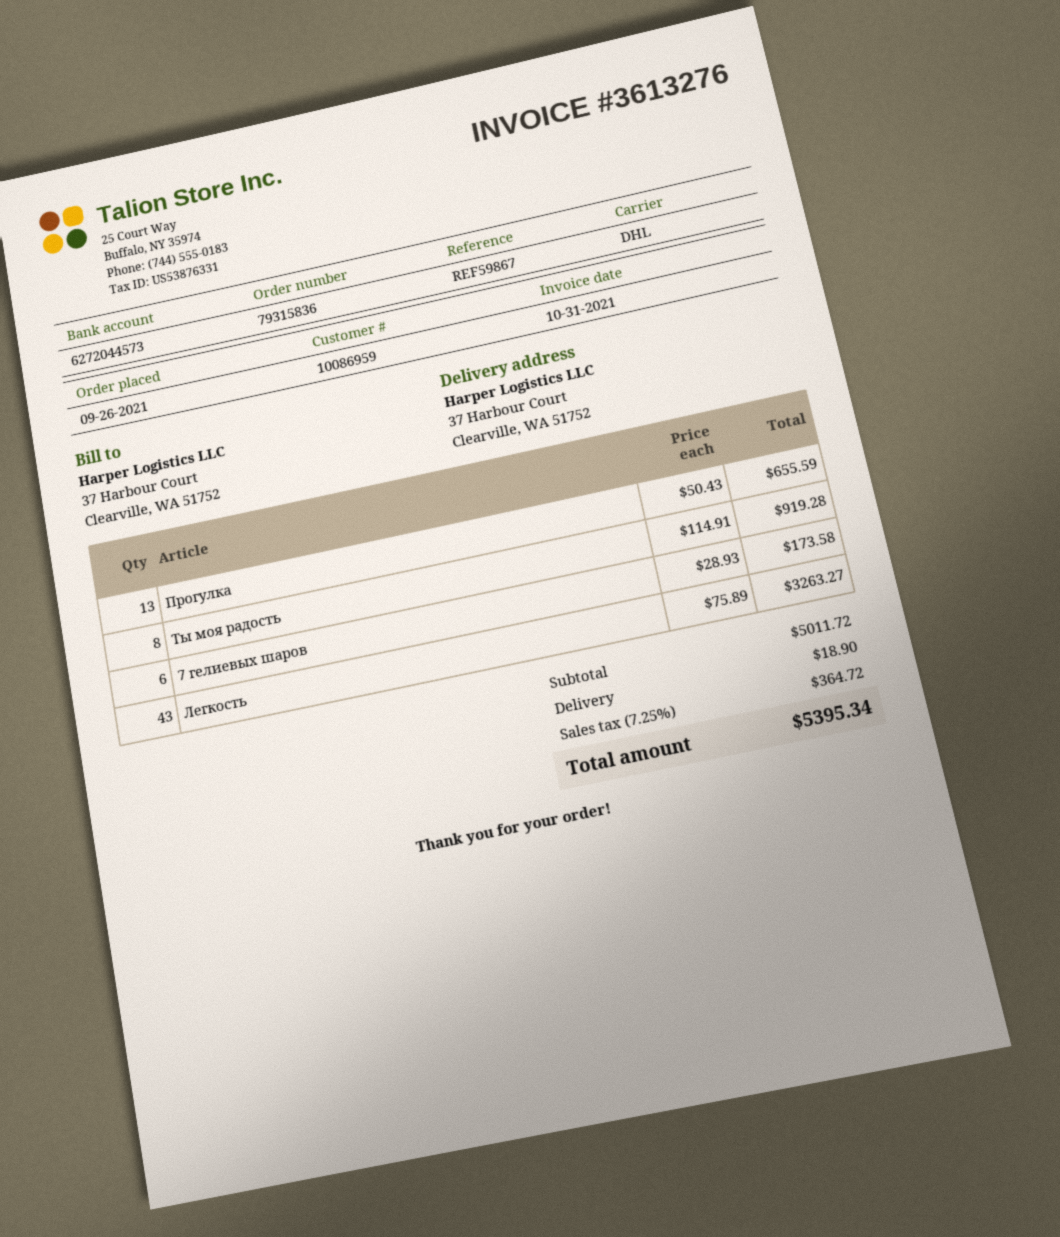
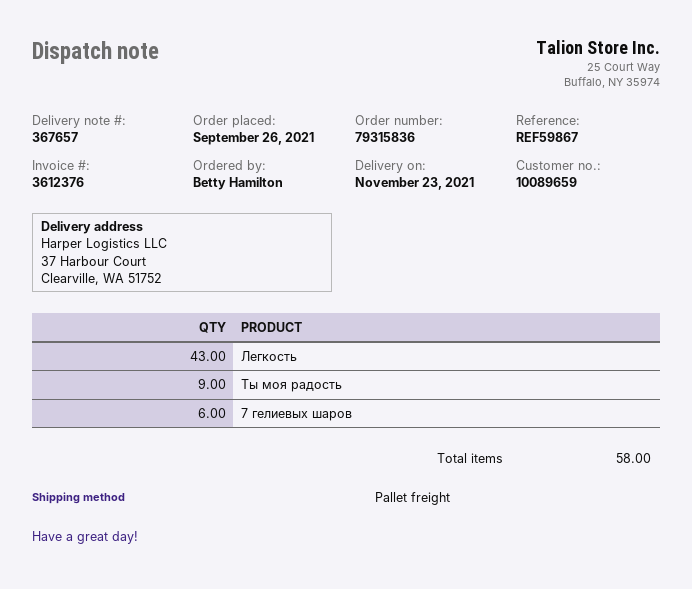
invoice number: 3613276 -> 3612376
customer number: 10086959 -> 10089659
shipping method: DHL -> pallet freight
Прогулка: 13 -> none
Ты моя радость: 8 -> 9

